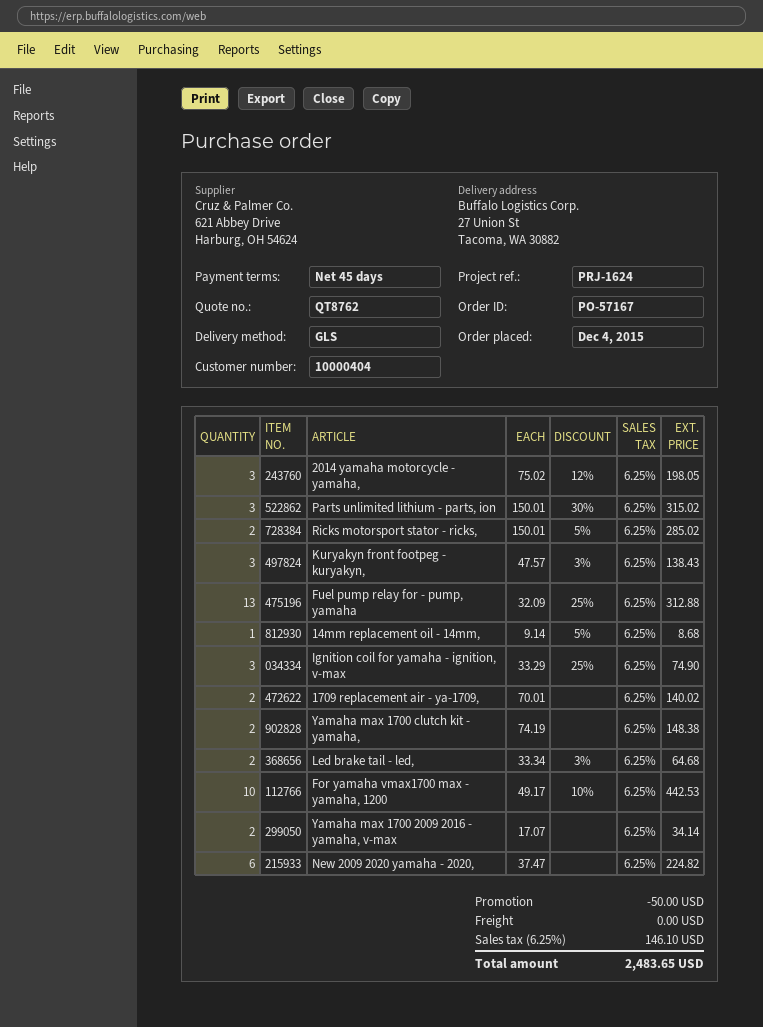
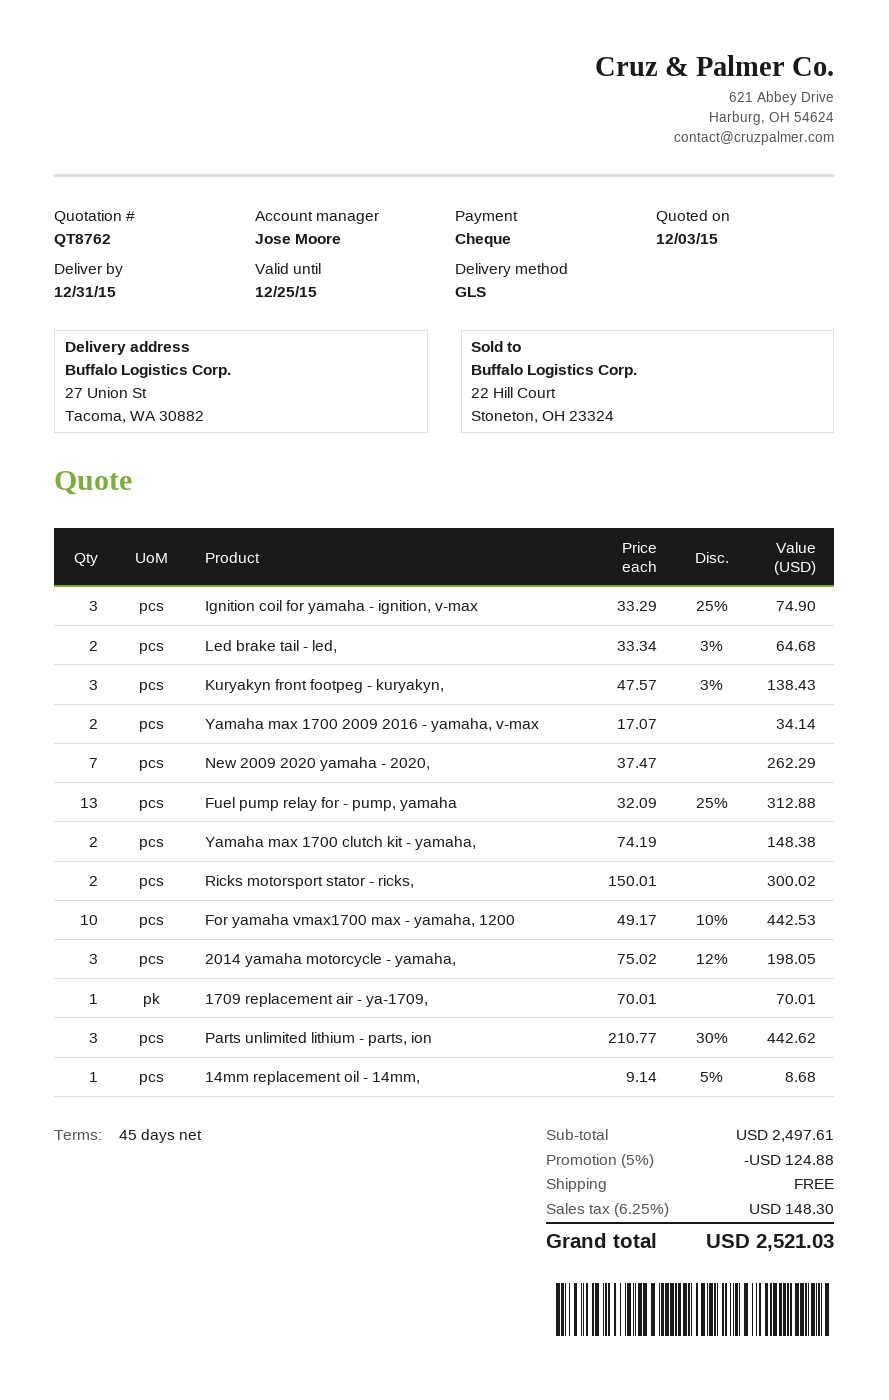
Parts unlimited lithium - parts, ion: 3 x 150.01 - 30% = 315.02 -> 3 x 210.77 - 30% = 442.62
Ricks motorsport stator - ricks,: 2 x 150.01 - 5% = 285.02 -> 2 x 150.01 = 300.02
1709 replacement air - ya-1709,: 2 x 70.01 = 140.02 -> 1 x 70.01 = 70.01
New 2009 2020 yamaha - 2020,: 6 x 37.47 = 224.82 -> 7 x 37.47 = 262.29
discount: 50.00 -> 124.88
tax: 6.25% = 146.10 -> 6.25% = 148.30
total: 2483.65 -> 2521.03

